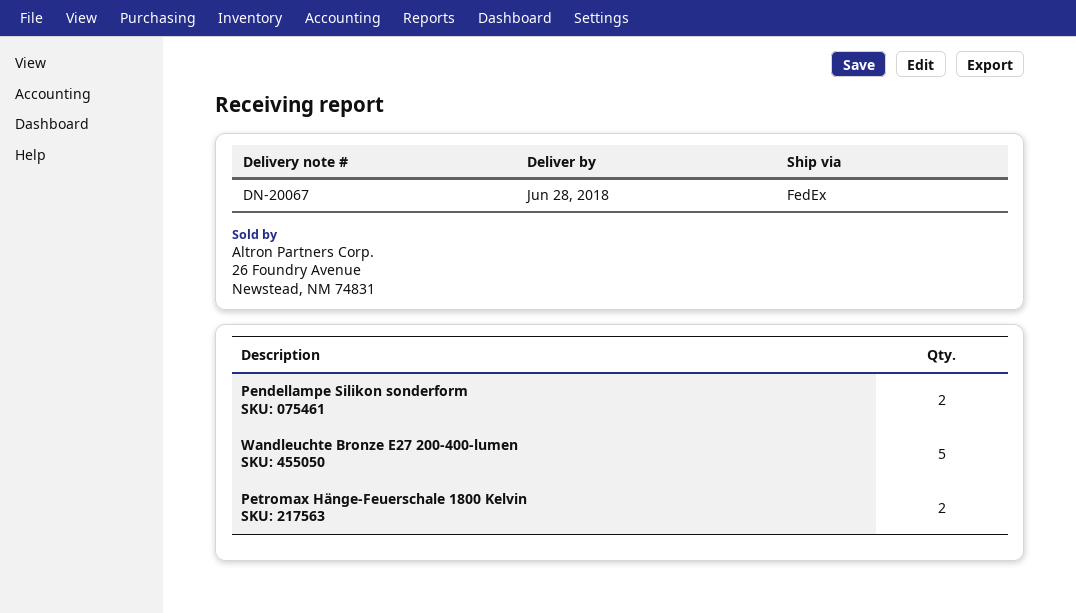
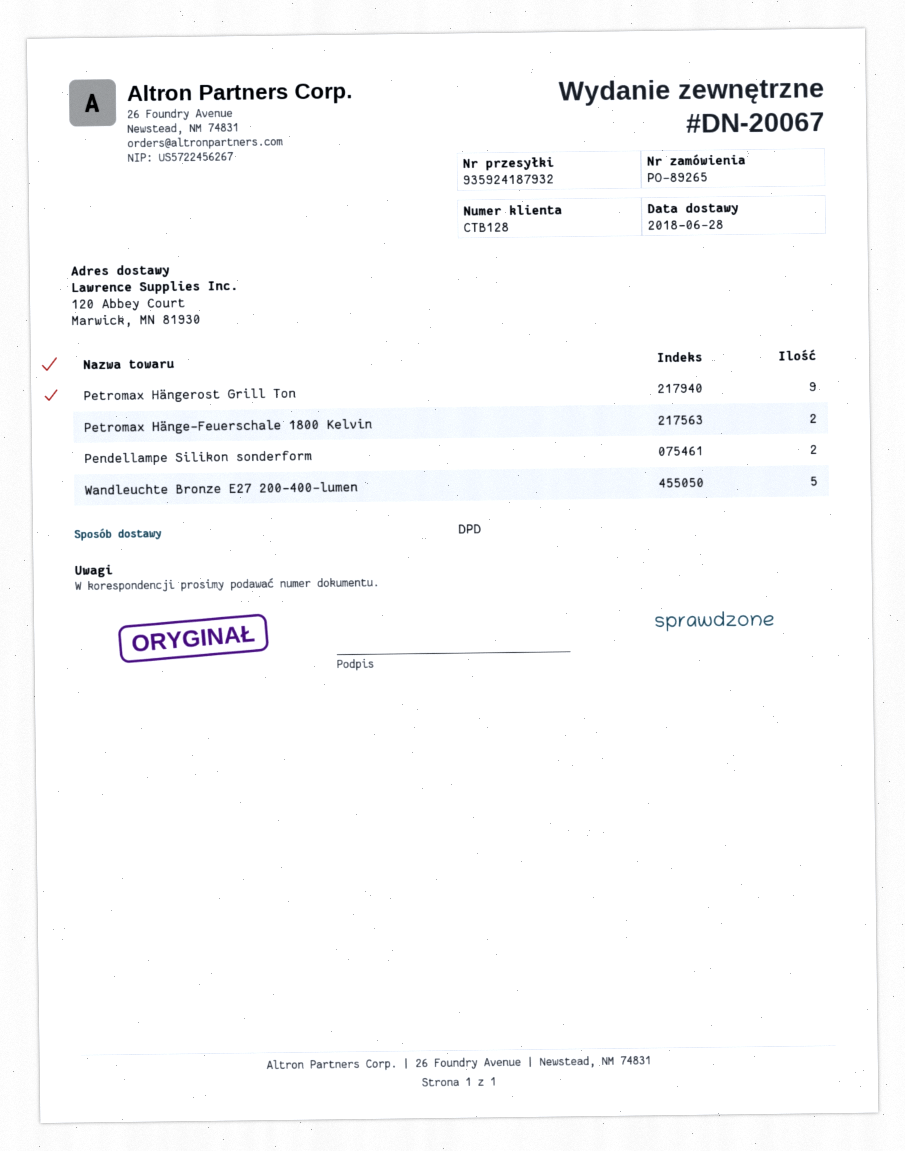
shipping method: FedEx -> DPD
Petromax Hängerost Grill Ton: none -> 9

